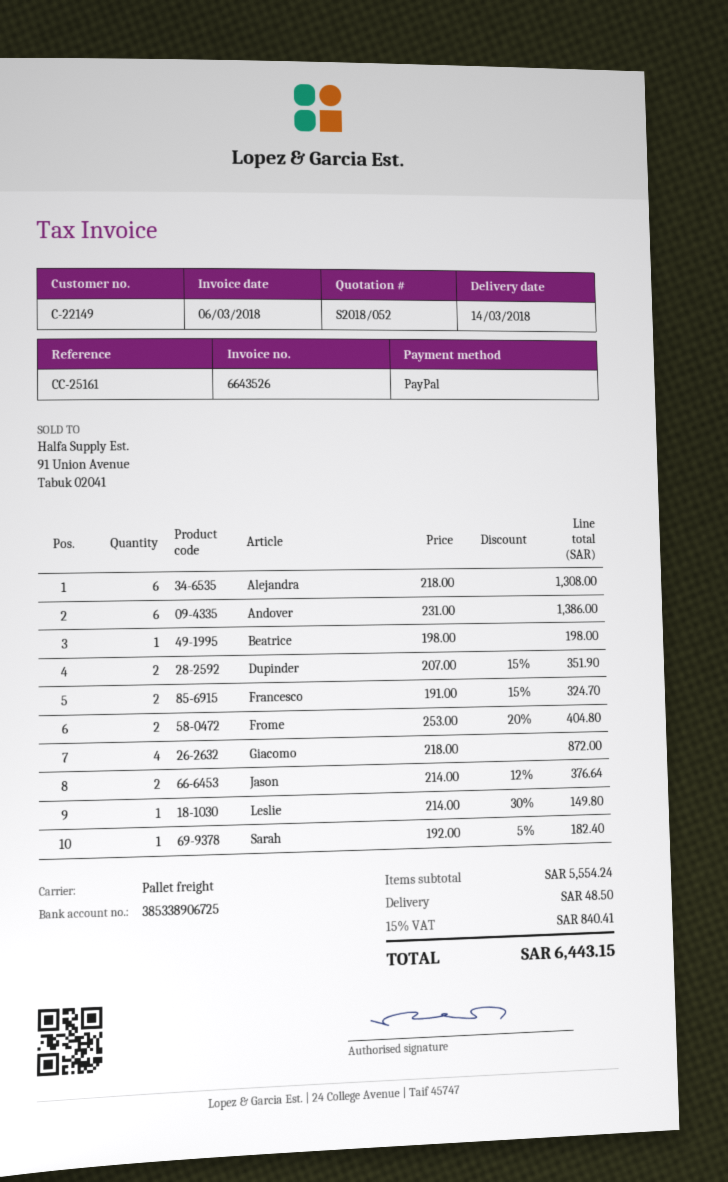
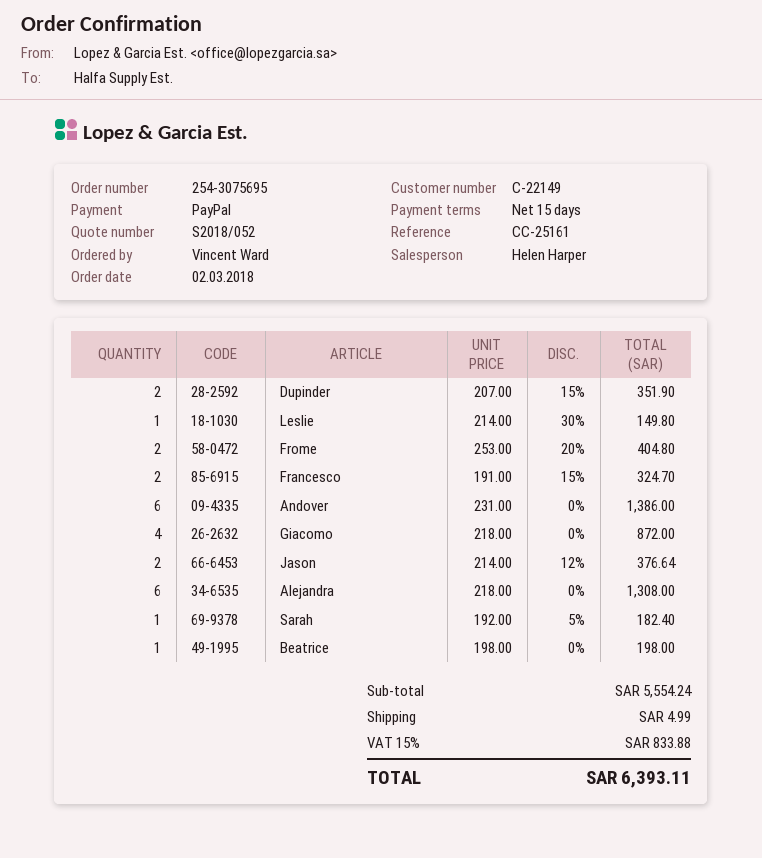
shipping: 48.50 -> 4.99
tax: 15% = 840.41 -> 15% = 833.88
total: 6443.15 -> 6393.11

